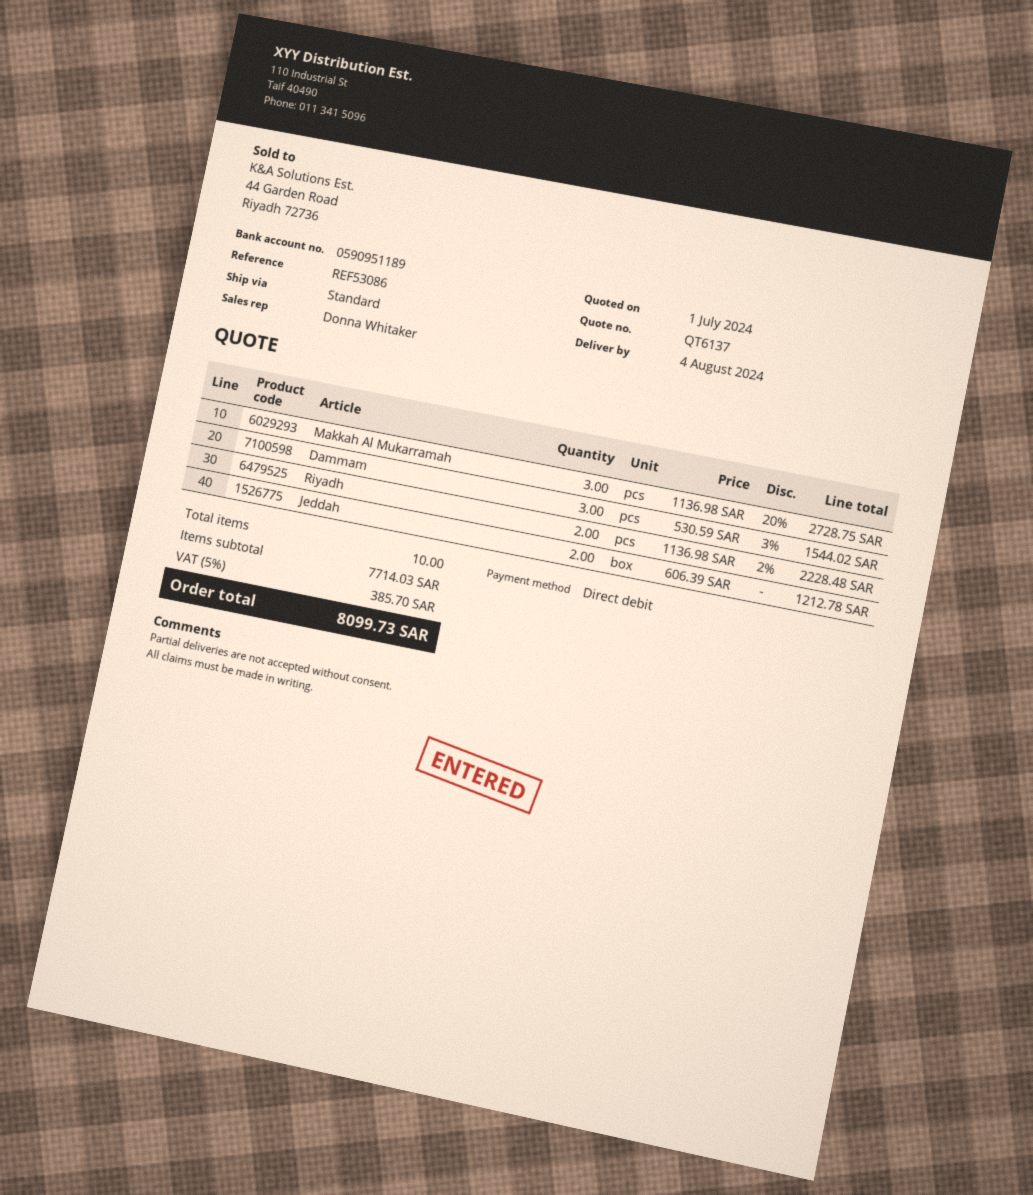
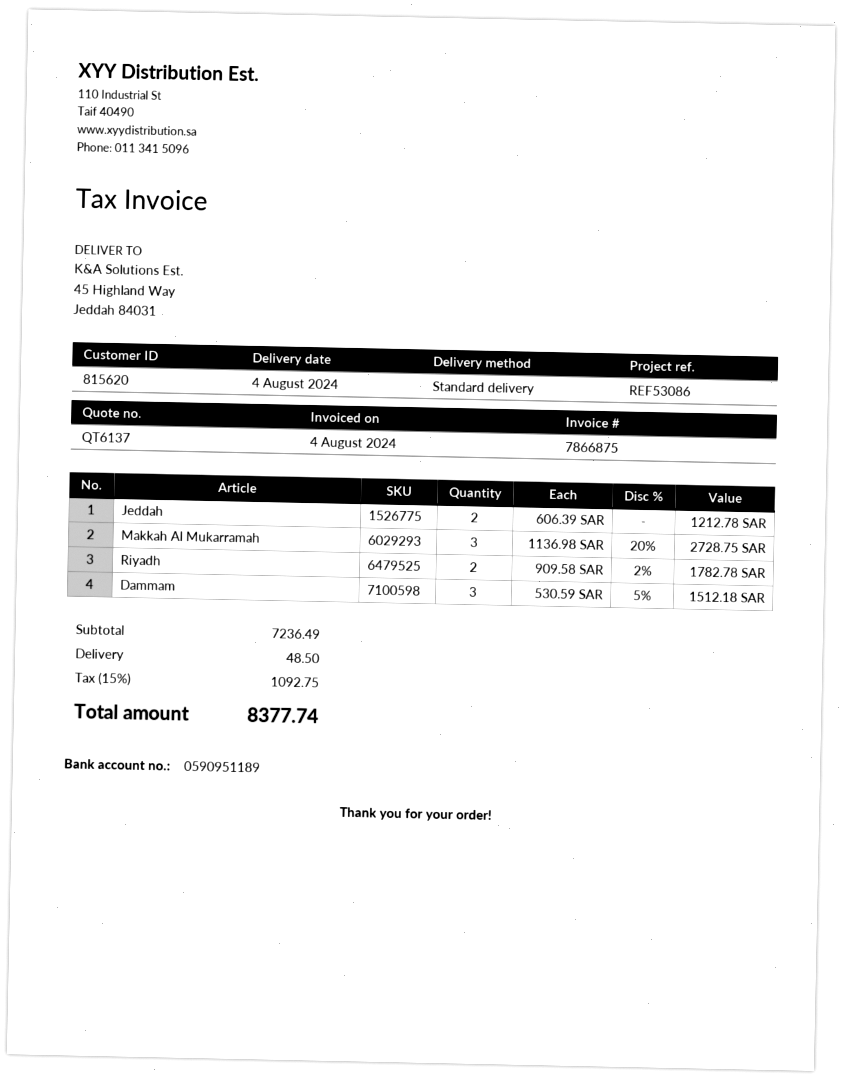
Dammam: 3 x 530.59 - 3% = 1544.02 -> 3 x 530.59 - 5% = 1512.18
Riyadh: 2 x 1136.98 - 2% = 2228.48 -> 2 x 909.58 - 2% = 1782.78
subtotal: 7714.03 -> 7236.49
shipping: none -> 48.50
tax: 5% = 385.70 -> 15% = 1092.75
total: 8099.73 -> 8377.74

